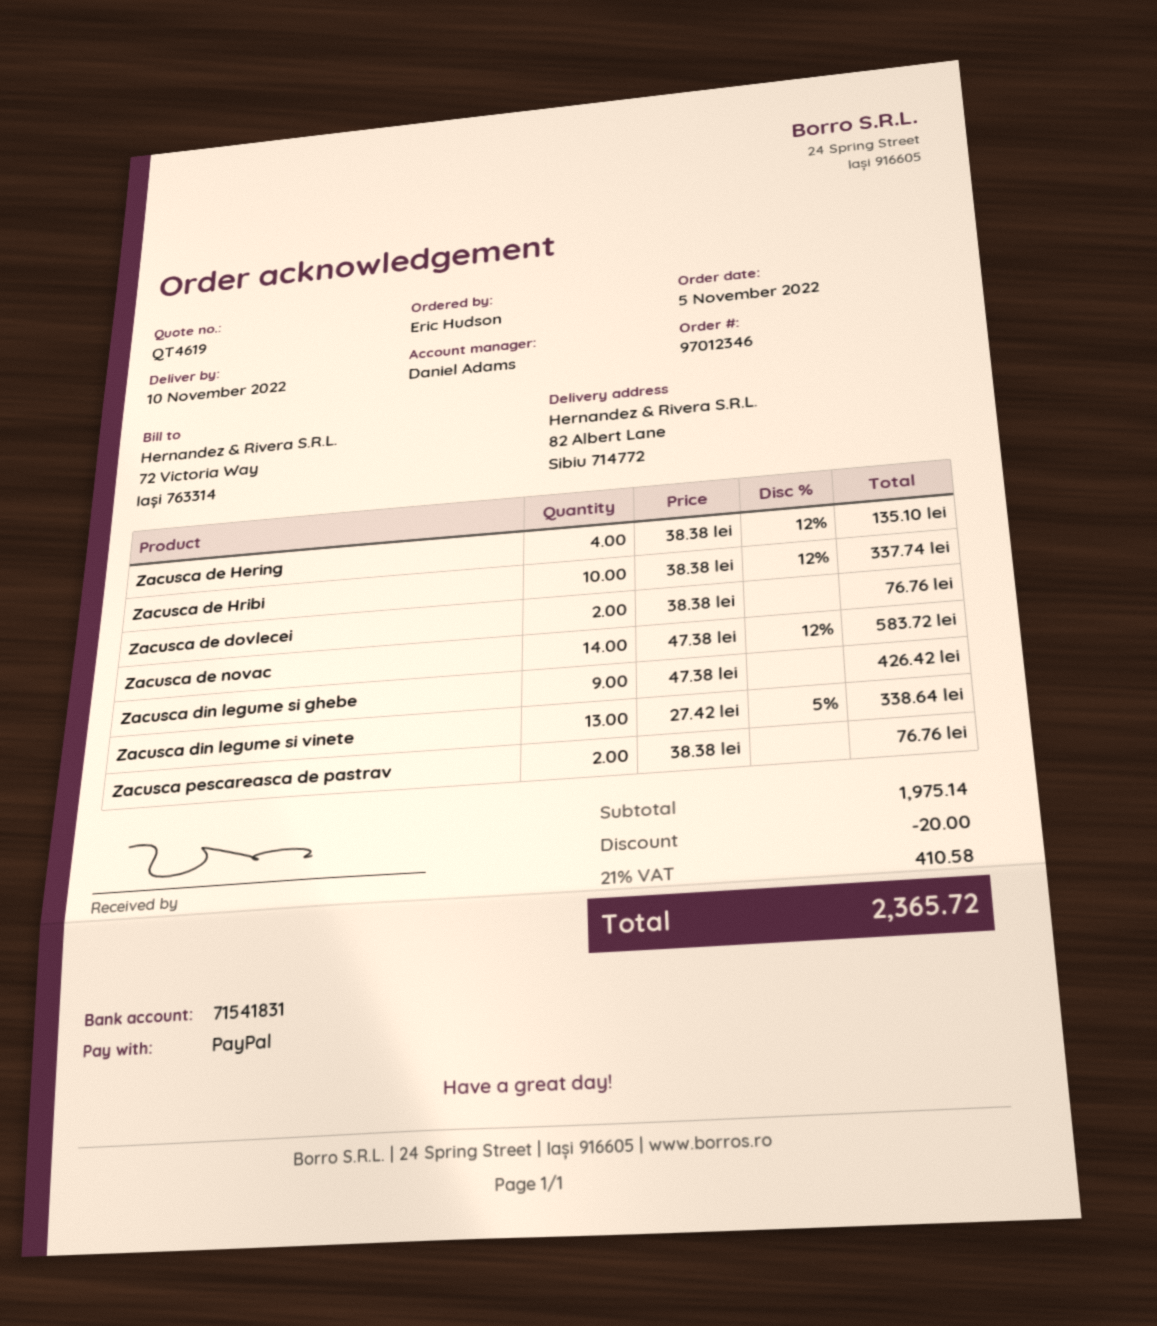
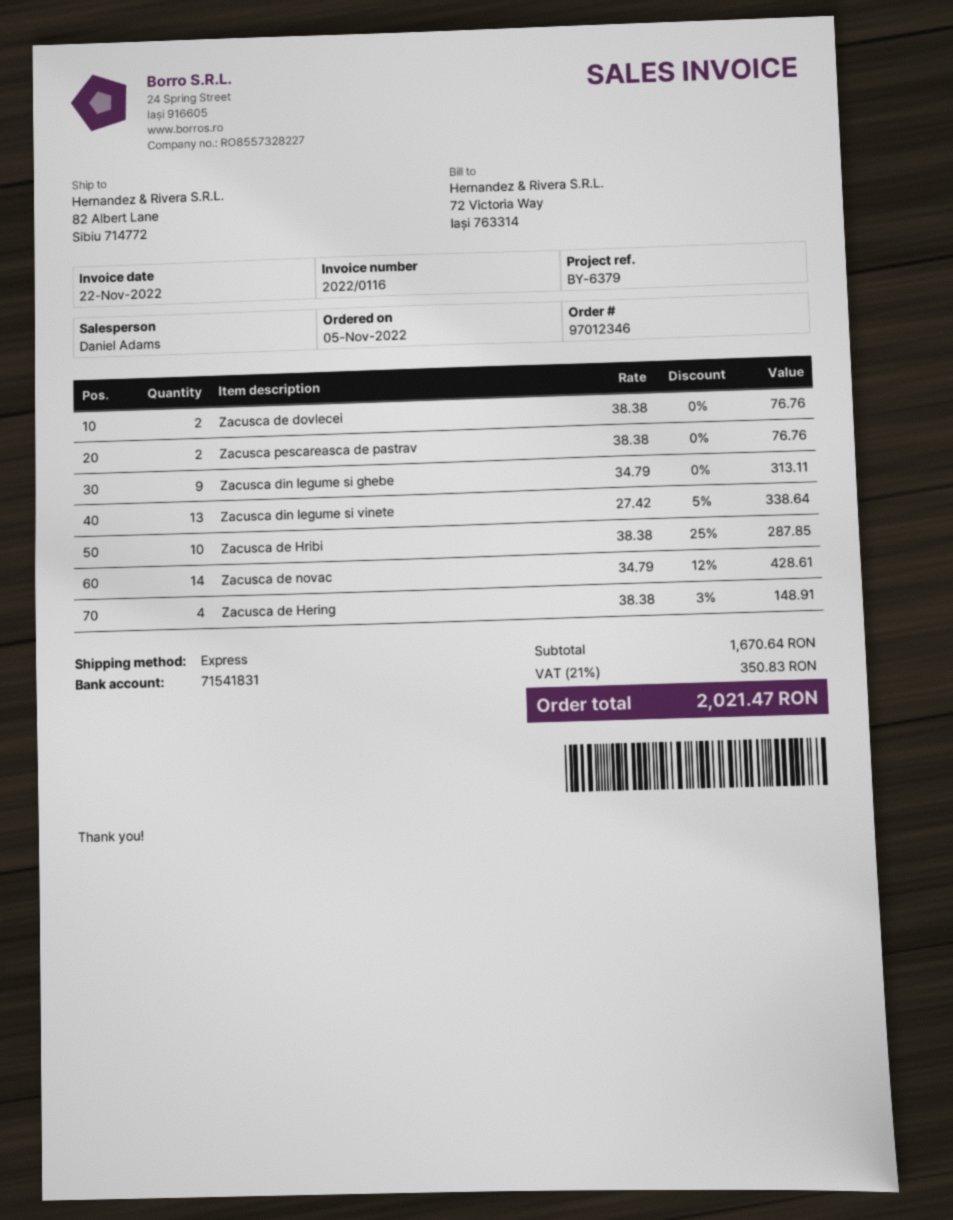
Zacusca de Hering: 4 x 38.38 - 12% = 135.10 -> 4 x 38.38 - 3% = 148.91
Zacusca de Hribi: 10 x 38.38 - 12% = 337.74 -> 10 x 38.38 - 25% = 287.85
Zacusca de novac: 14 x 47.38 - 12% = 583.72 -> 14 x 34.79 - 12% = 428.61
Zacusca din legume si ghebe: 9 x 47.38 = 426.42 -> 9 x 34.79 = 313.11
subtotal: 1975.14 -> 1670.64
discount: 20.00 -> none
tax: 21% = 410.58 -> 21% = 350.83
total: 2365.72 -> 2021.47

